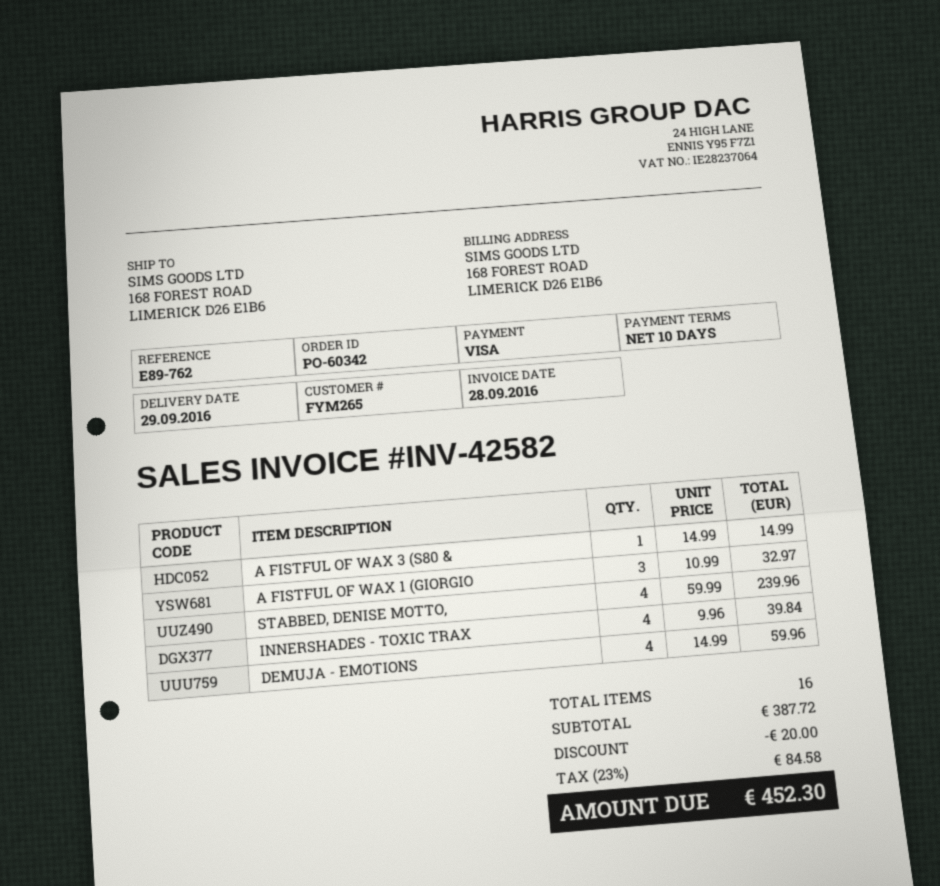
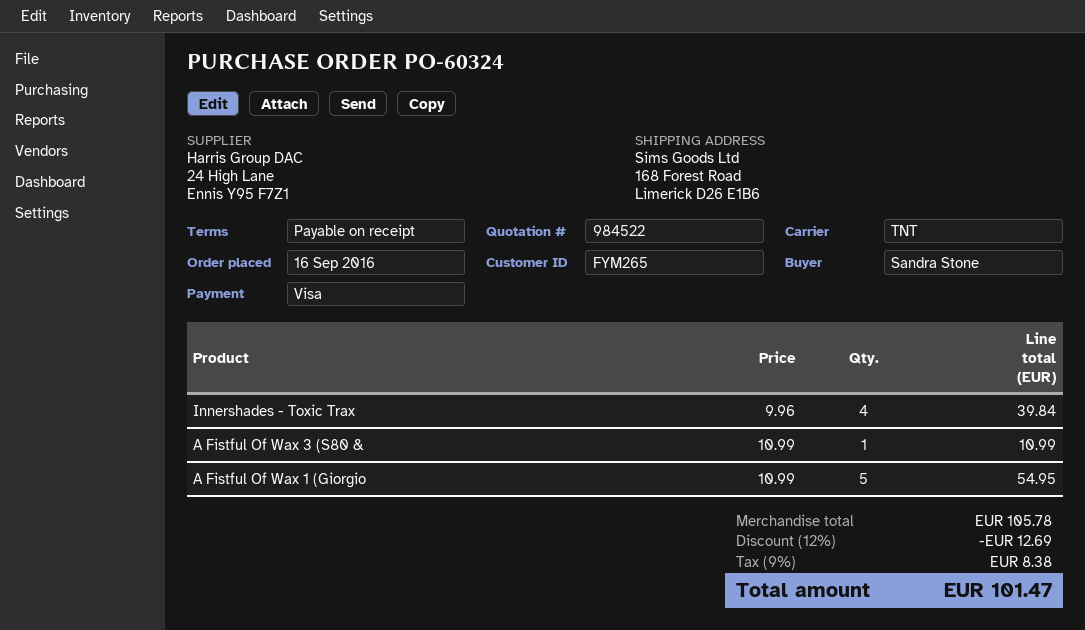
order number: PO-60342 -> PO-60324
payment terms: 10 days -> on receipt
A FISTFUL OF WAX 3 (S80 &: 1 x 14.99 = 14.99 -> 1 x 10.99 = 10.99
A FISTFUL OF WAX 1 (GIORGIO: 3 x 10.99 = 32.97 -> 5 x 10.99 = 54.95
STABBED, DENISE MOTTO,: 4 x 59.99 = 239.96 -> none
DEMUJA - EMOTIONS: 4 x 14.99 = 59.96 -> none
subtotal: 387.72 -> 105.78
discount: 20.00 -> 12.69
tax: 23% = 84.58 -> 9% = 8.38
total: 452.30 -> 101.47

